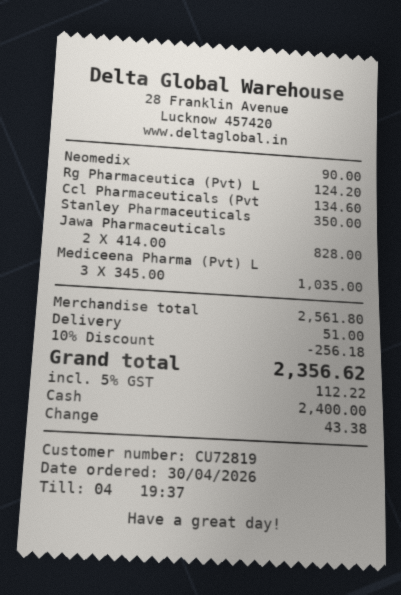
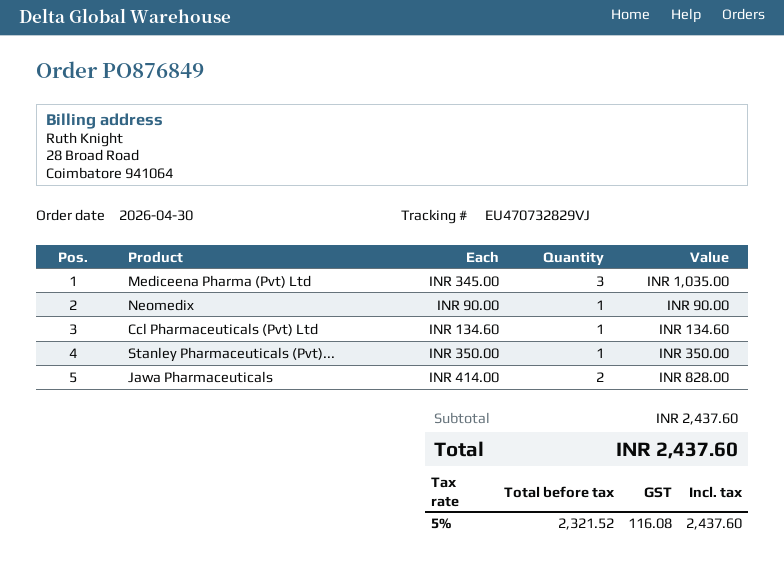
Rg Pharmaceutica (Pvt) L: 1 x 124.20 = 124.20 -> none
subtotal: 2561.80 -> 2437.60
discount: 10% = 256.18 -> none
shipping: 51.00 -> none
tax: 5% = 112.22 -> 5% = 116.08
total: 2356.62 -> 2437.60

